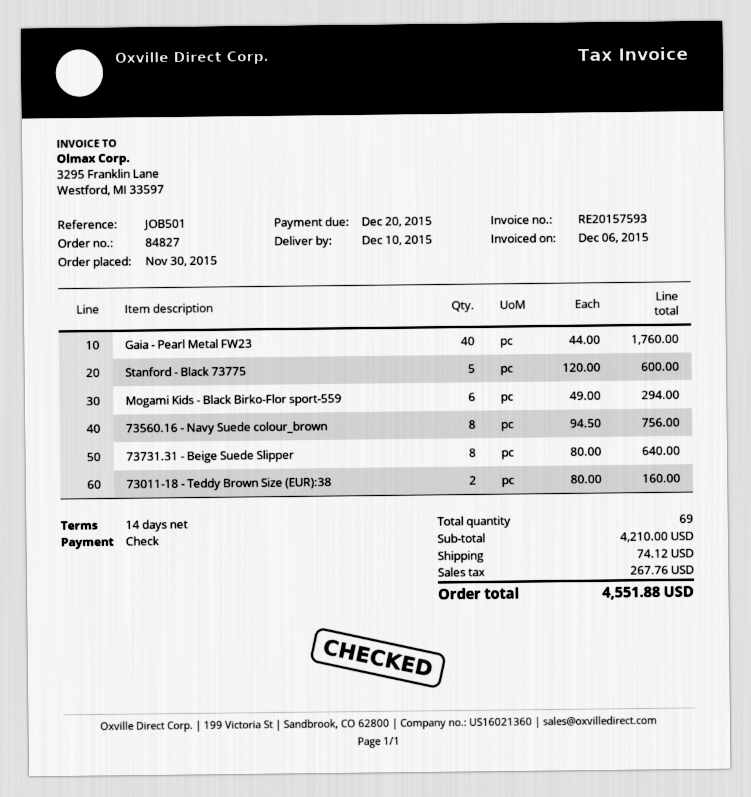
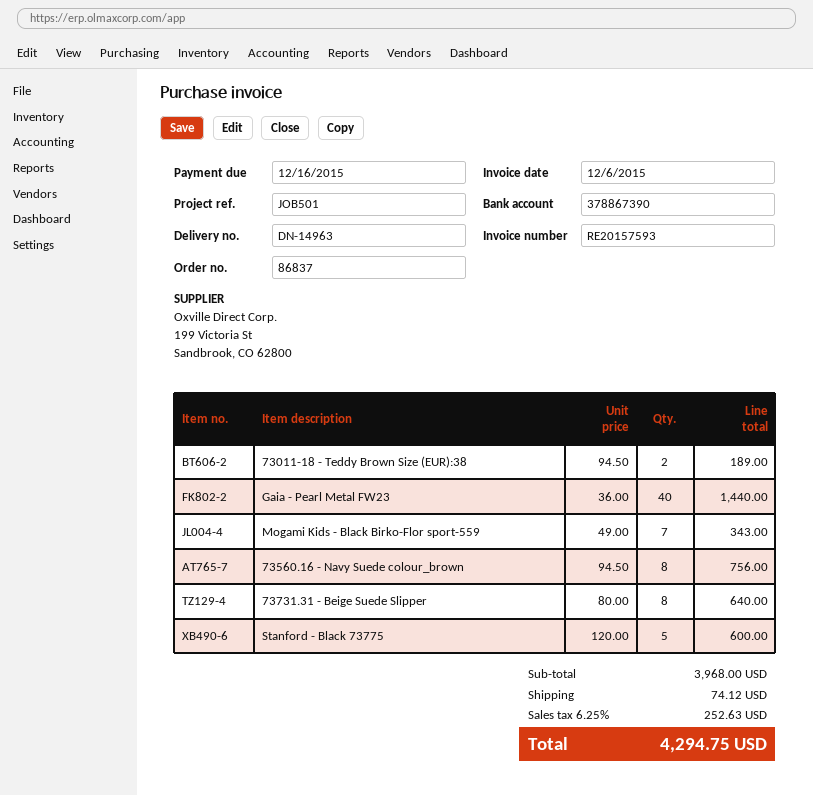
order number: 84827 -> 86837
due date: 2015-12-20 -> 2015-12-16
Gaia - Pearl Metal FW23: 40 x 44.00 = 1760.00 -> 40 x 36.00 = 1440.00
Mogami Kids - Black Birko-Flor sport-559: 6 x 49.00 = 294.00 -> 7 x 49.00 = 343.00
73011-18 - Teddy Brown Size (EUR):38: 2 x 80.00 = 160.00 -> 2 x 94.50 = 189.00
subtotal: 4210.00 -> 3968.00
tax: 267.76 -> 252.63
total: 4551.88 -> 4294.75

